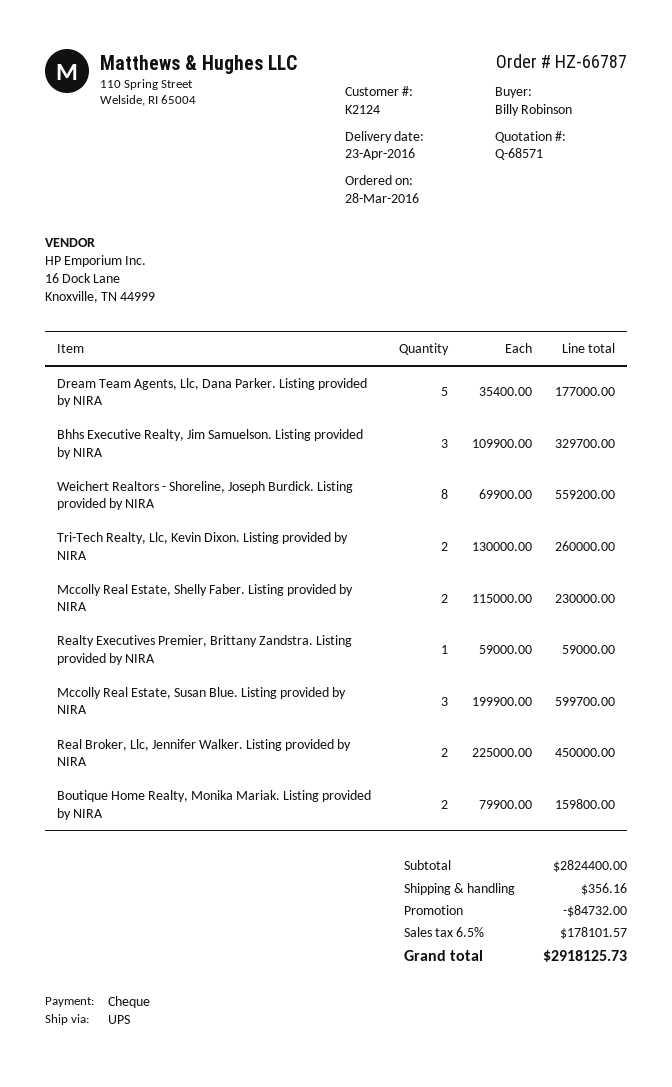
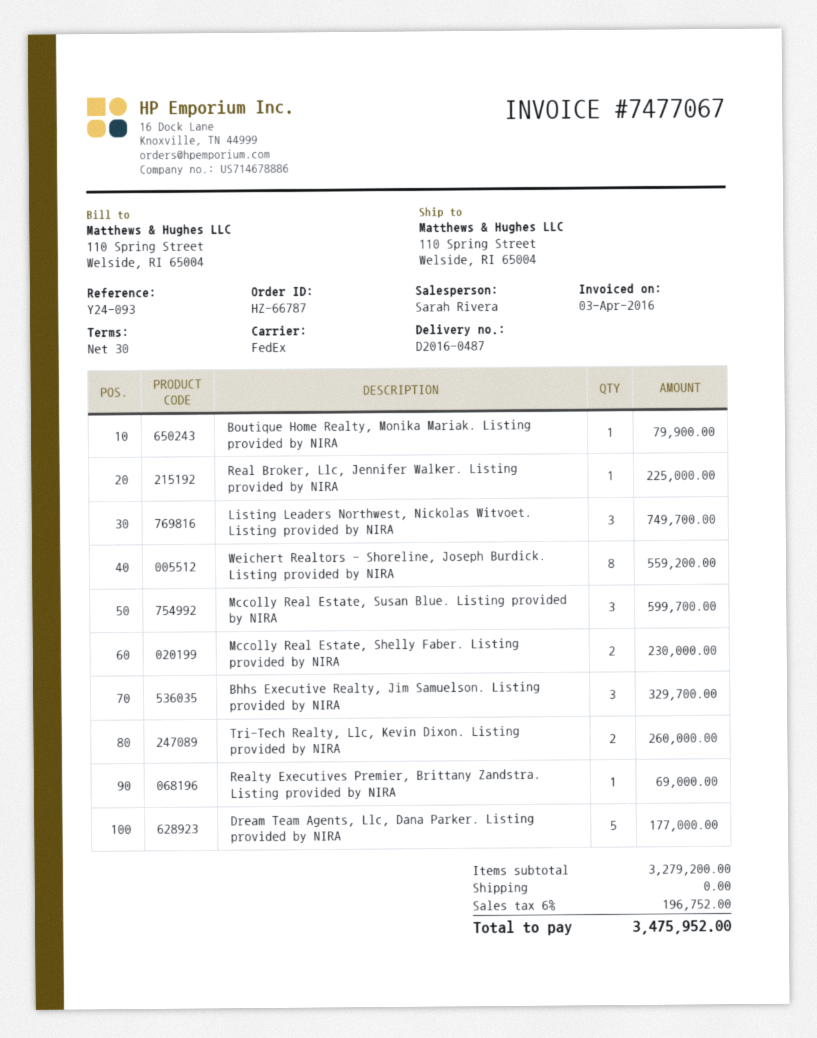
shipping method: UPS -> FedEx
Realty Executives Premier, Brittany Zandstra. Listing provided by NIRA: 1 for 59000.00 -> 1 for 69000.00
Real Broker, Llc, Jennifer Walker. Listing provided by NIRA: 2 for 450000.00 -> 1 for 225000.00
Boutique Home Realty, Monika Mariak. Listing provided by NIRA: 2 for 159800.00 -> 1 for 79900.00
Listing Leaders Northwest, Nickolas Witvoet. Listing provided by NIRA: none -> 3 for 749700.00
subtotal: 2824400.00 -> 3279200.00
discount: 84732.00 -> none
shipping: 356.16 -> 0.00
tax: 6.5% = 178101.57 -> 6% = 196752.00
total: 2918125.73 -> 3475952.00

